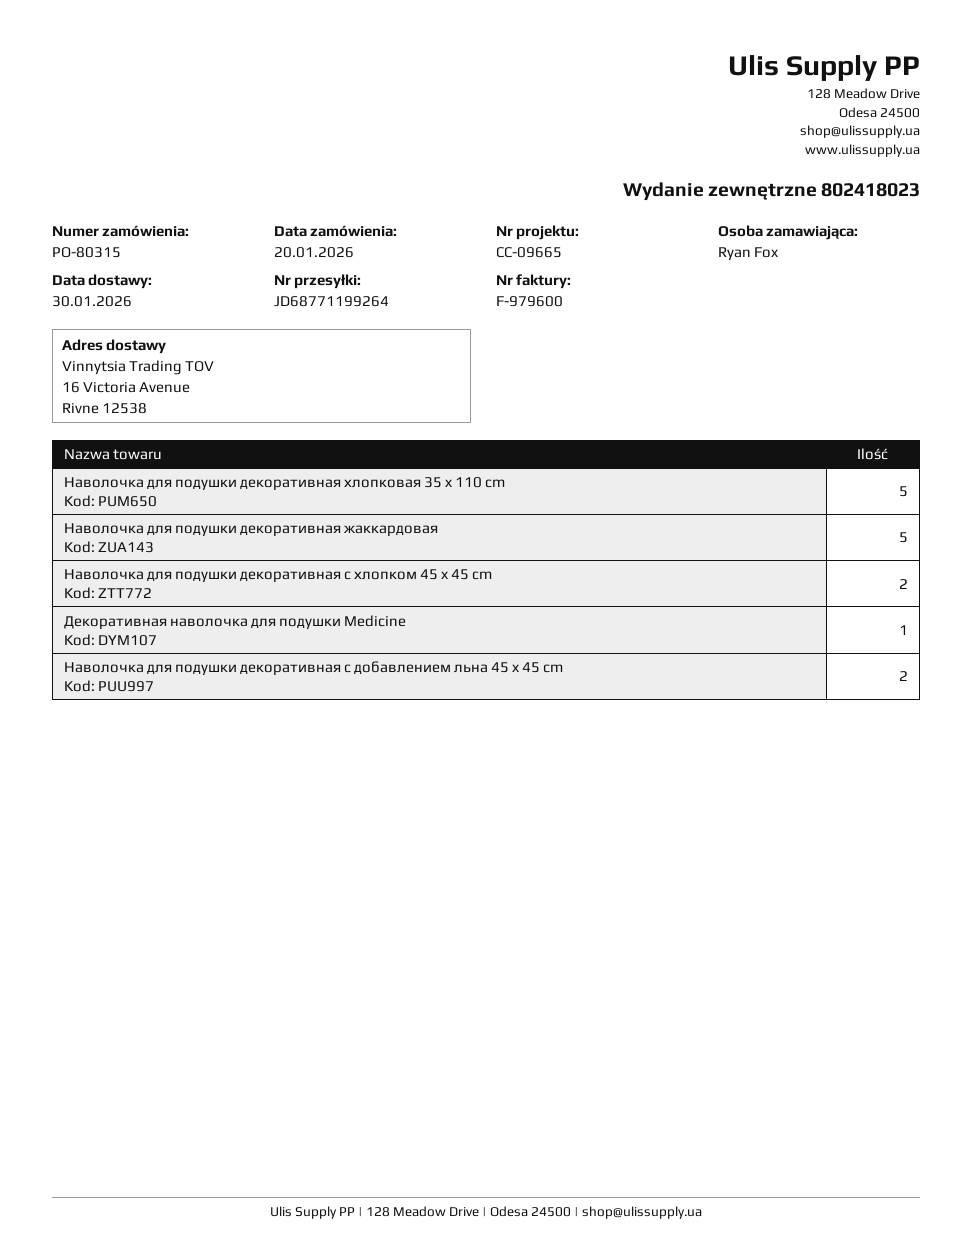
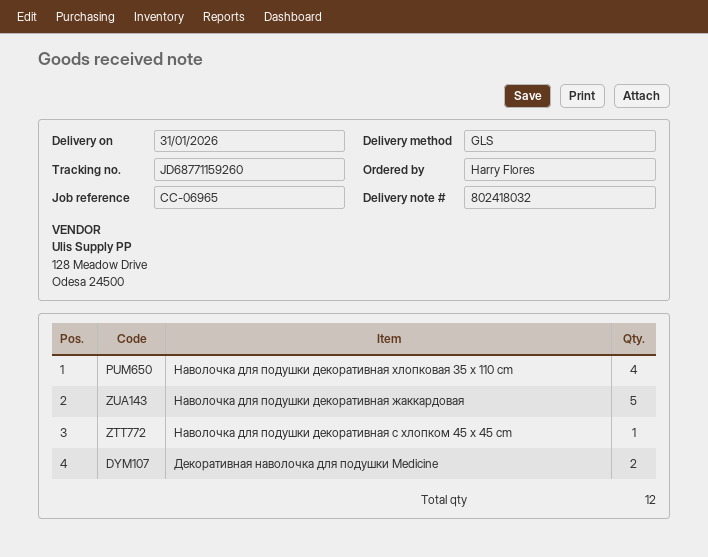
delivery note number: 802418023 -> 802418032
delivery date: 2026-01-30 -> 2026-01-31
reference: CC-09665 -> CC-06965
ordered by: Ryan Fox -> Harry Flores
tracking number: JD68771199264 -> JD68771159260
Наволочка для подушки декоративная хлопковая 35 x 110 cm: 5 -> 4
Наволочка для подушки декоративная с хлопком 45 x 45 cm: 2 -> 1
Декоративная наволочка для подушки Medicine: 1 -> 2
Наволочка для подушки декоративная с добавлением льна 45 x 45 cm: 2 -> none

